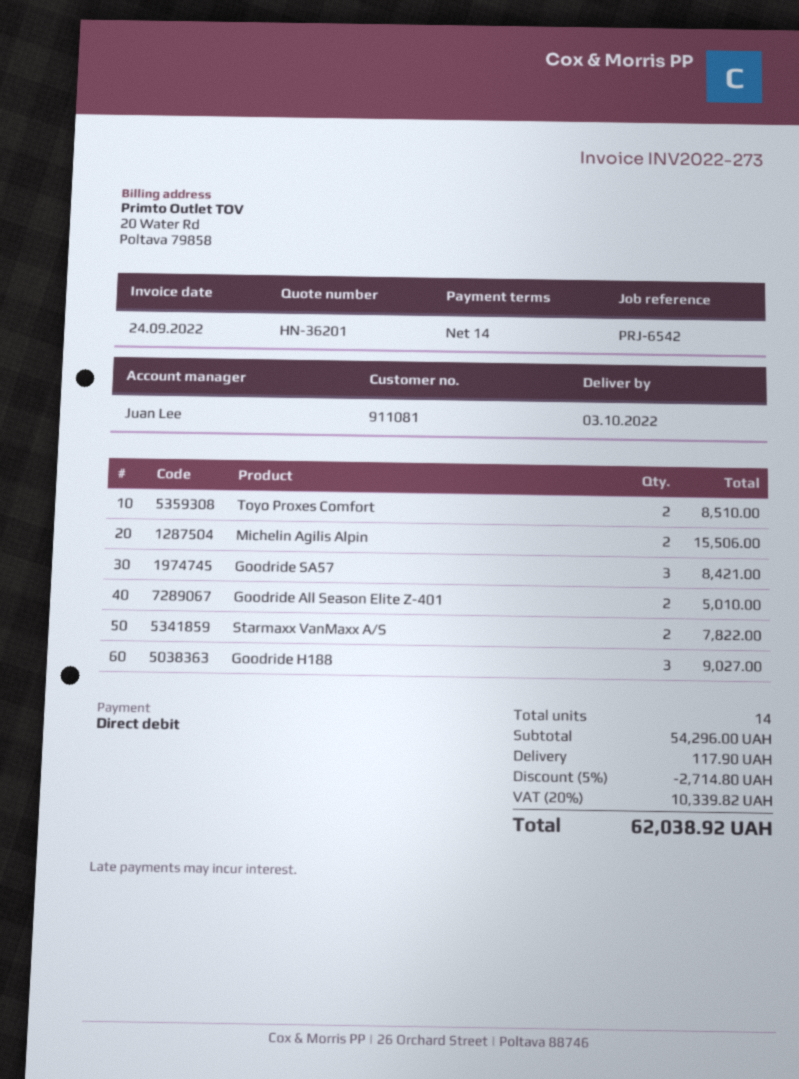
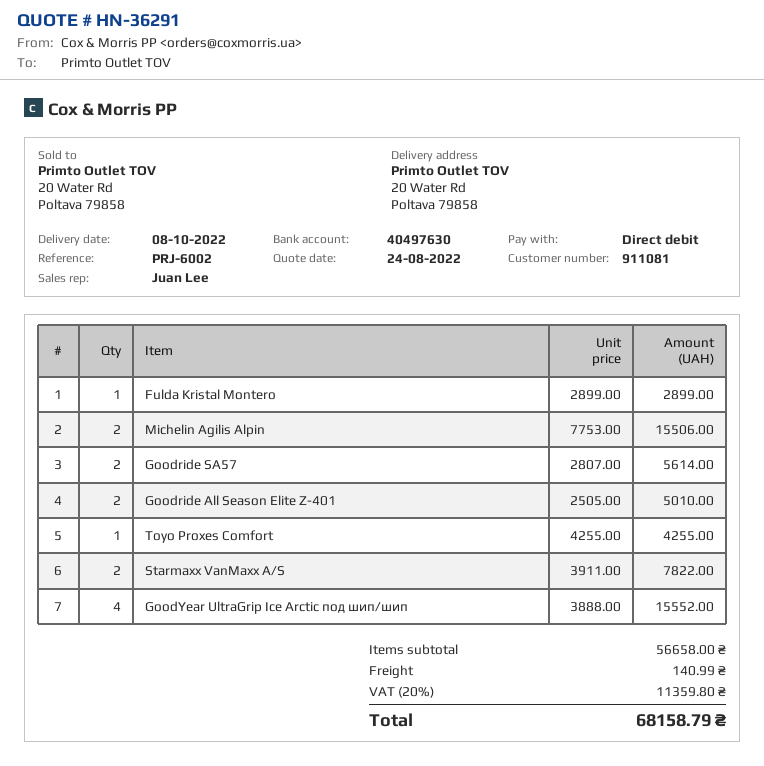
quote number: HN-36201 -> HN-36291
delivery date: 2022-10-03 -> 2022-10-08
reference: PRJ-6542 -> PRJ-6002
Toyo Proxes Comfort: 2 for 8510.00 -> 1 for 4255.00
Goodride SA57: 3 for 8421.00 -> 2 for 5614.00
Goodride H188: 3 for 9027.00 -> none
Fulda Kristal Montero: none -> 1 for 2899.00
GoodYear UltraGrip Ice Arctic под шип/шип: none -> 4 for 15552.00
subtotal: 54296.00 -> 56658.00
discount: 5% = 2714.80 -> none
shipping: 117.90 -> 140.99
tax: 20% = 10339.82 -> 20% = 11359.80
total: 62038.92 -> 68158.79

